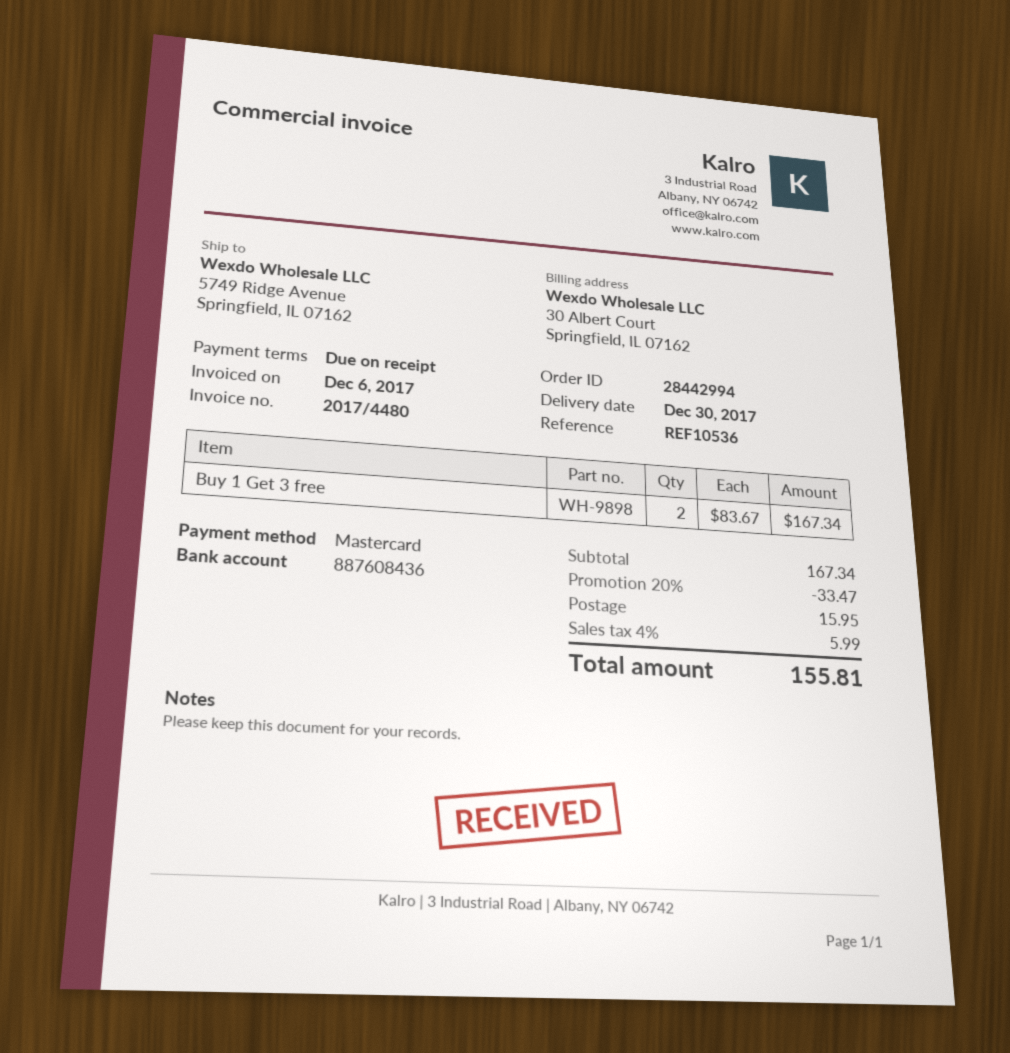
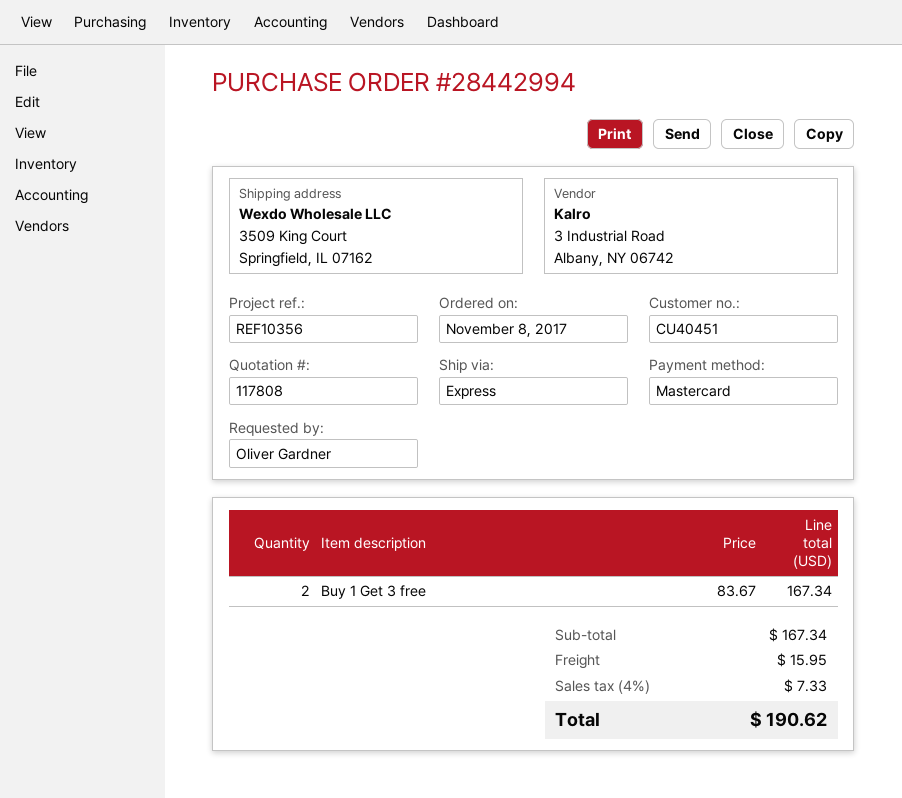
reference: REF10536 -> REF10356
ship to: 5749 Ridge Avenue, Springfield, IL 07162 -> 3509 King Court, Springfield, IL 07162
discount: 20% = 33.47 -> none
tax: 4% = 5.99 -> 4% = 7.33
total: 155.81 -> 190.62

